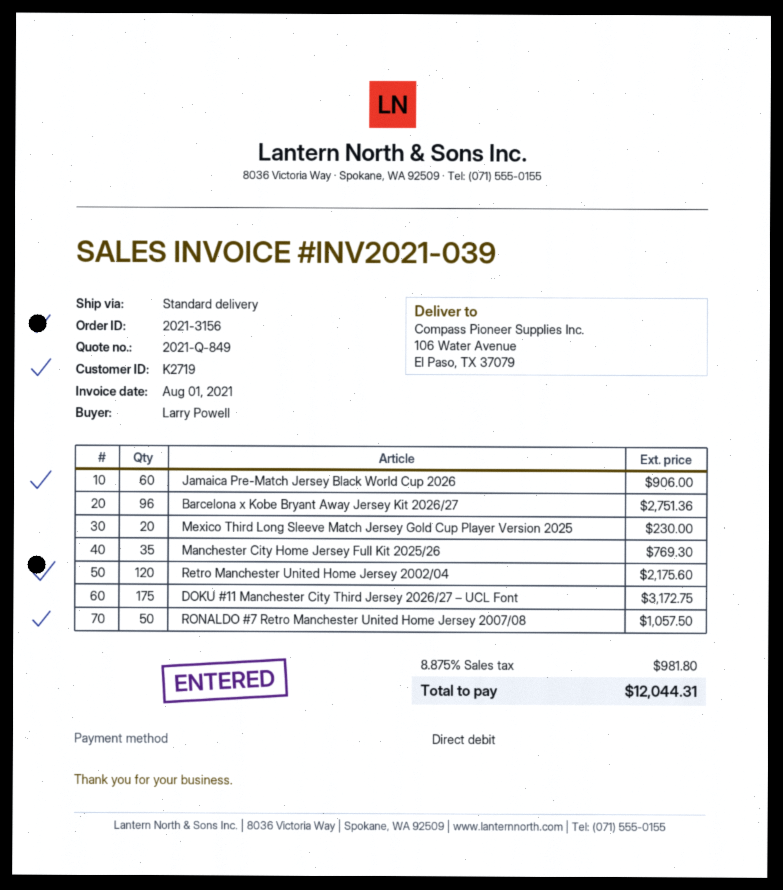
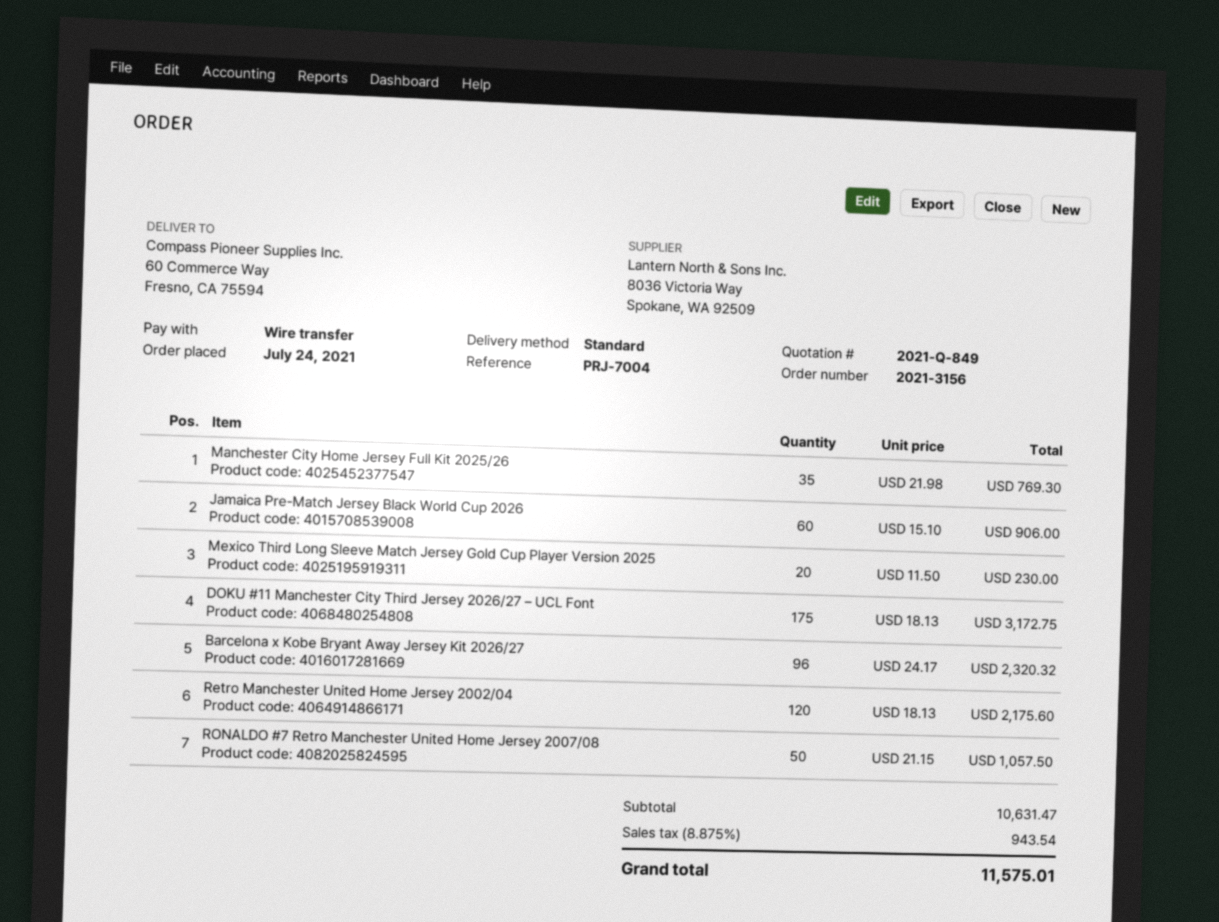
payment method: direct debit -> bank transfer
ship to: 106 Water Avenue, El Paso, TX 37079 -> 60 Commerce Way, Fresno, CA 75594
Barcelona x Kobe Bryant Away Jersey Kit 2026/27: 96 for 2751.36 -> 96 for 2320.32
tax: 8.875% = 981.80 -> 8.875% = 943.54
total: 12044.31 -> 11575.01

